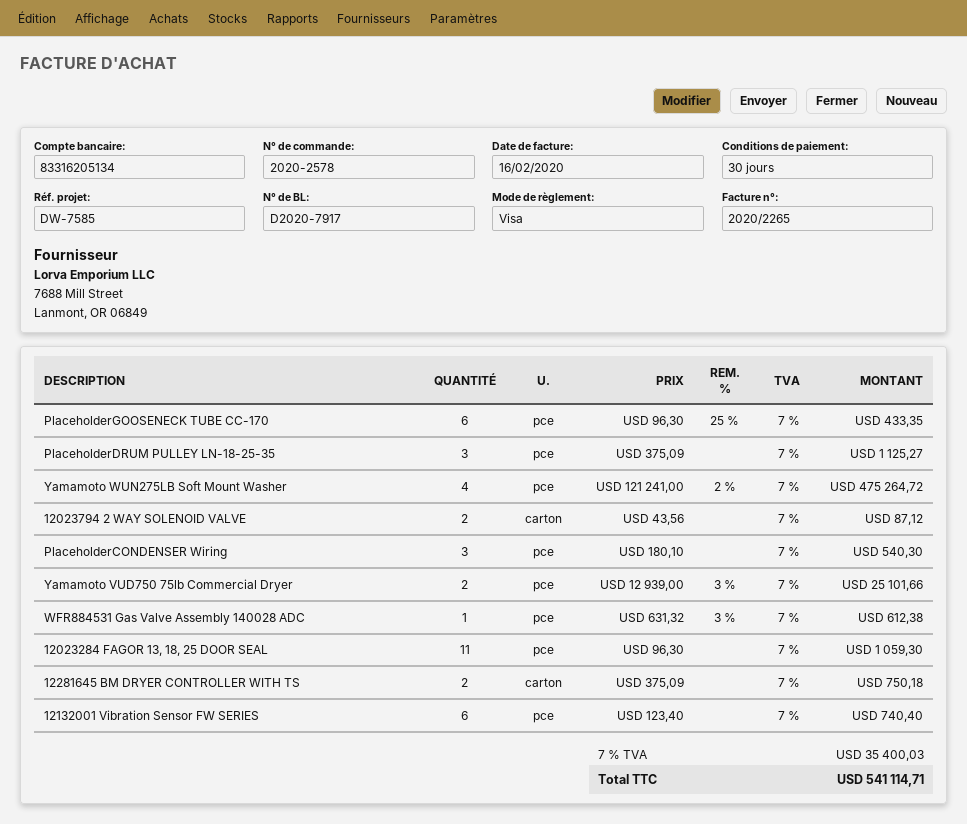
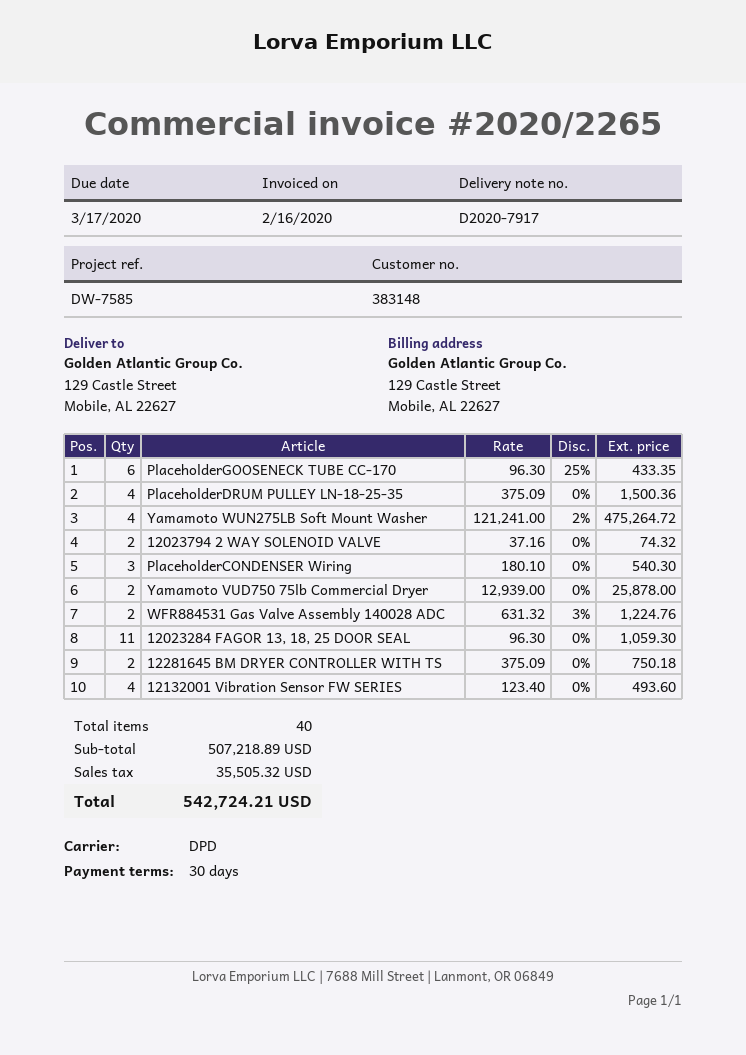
PlaceholderDRUM PULLEY LN-18-25-35: 3 x 375.09 = 1125.27 -> 4 x 375.09 = 1500.36
12023794 2 WAY SOLENOID VALVE: 2 x 43.56 = 87.12 -> 2 x 37.16 = 74.32
Yamamoto VUD750 75lb Commercial Dryer: 2 x 12939.00 - 3% = 25101.66 -> 2 x 12939.00 = 25878.00
WFR884531 Gas Valve Assembly 140028 ADC: 1 x 631.32 - 3% = 612.38 -> 2 x 631.32 - 3% = 1224.76
12132001 Vibration Sensor FW SERIES: 6 x 123.40 = 740.40 -> 4 x 123.40 = 493.60
tax: 35400.03 -> 35505.32
total: 541114.71 -> 542724.21

